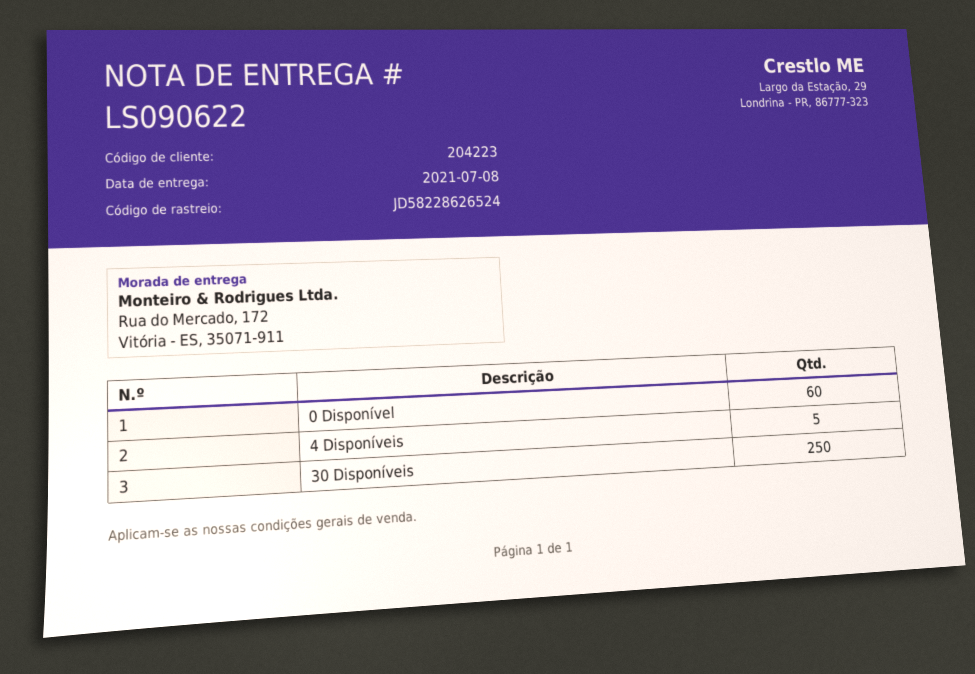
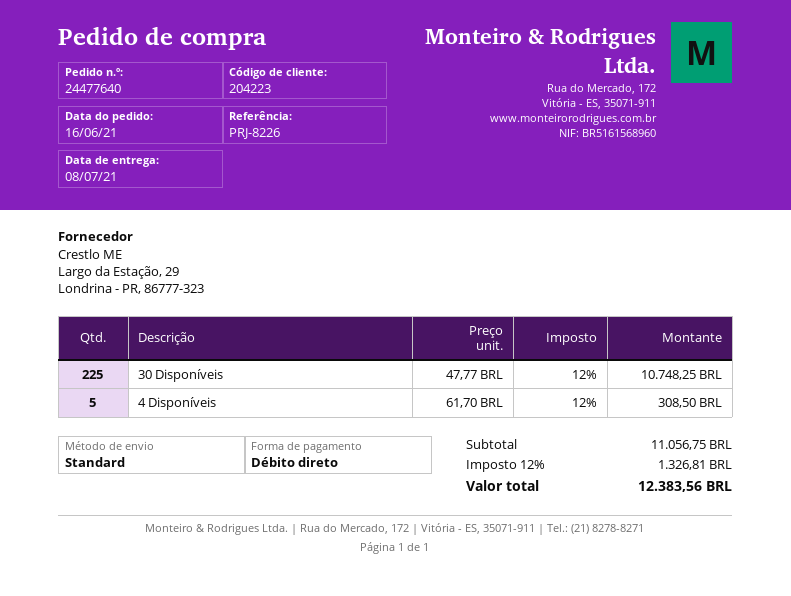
0 Disponível: 60 -> none
30 Disponíveis: 250 -> 225

